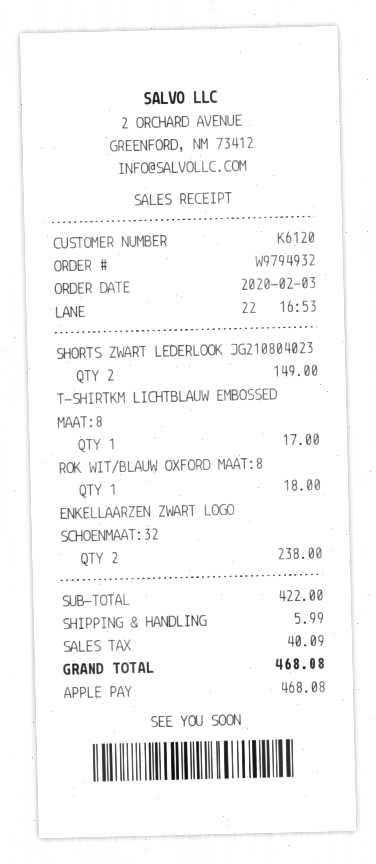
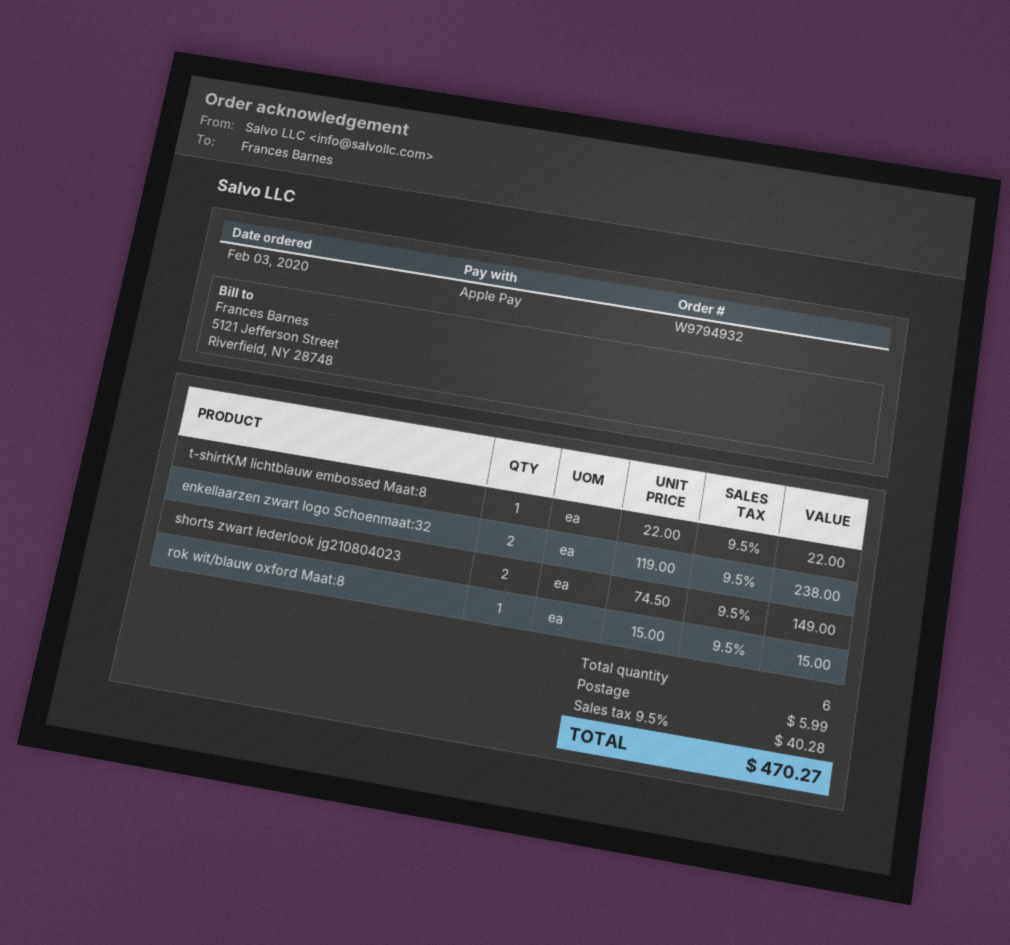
T-SHIRTKM LICHTBLAUW EMBOSSED MAAT:8: 1 for 17.00 -> 1 for 22.00
ROK WIT/BLAUW OXFORD MAAT:8: 1 for 18.00 -> 1 for 15.00
tax: 40.09 -> 40.28
total: 468.08 -> 470.27

